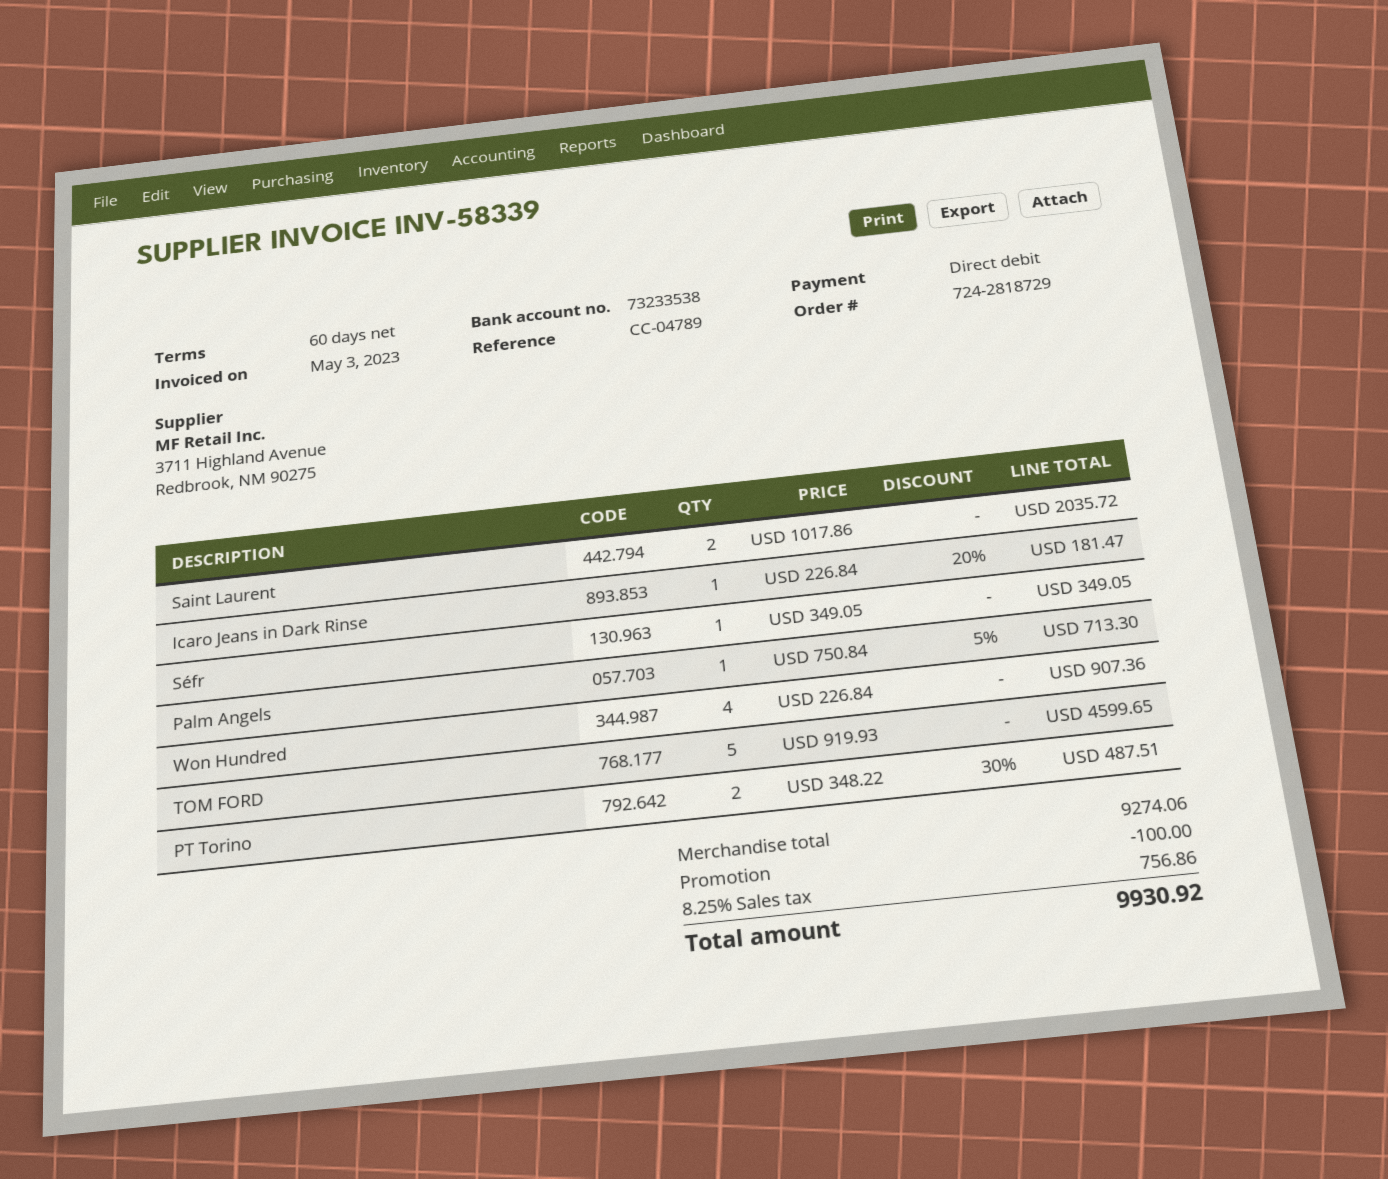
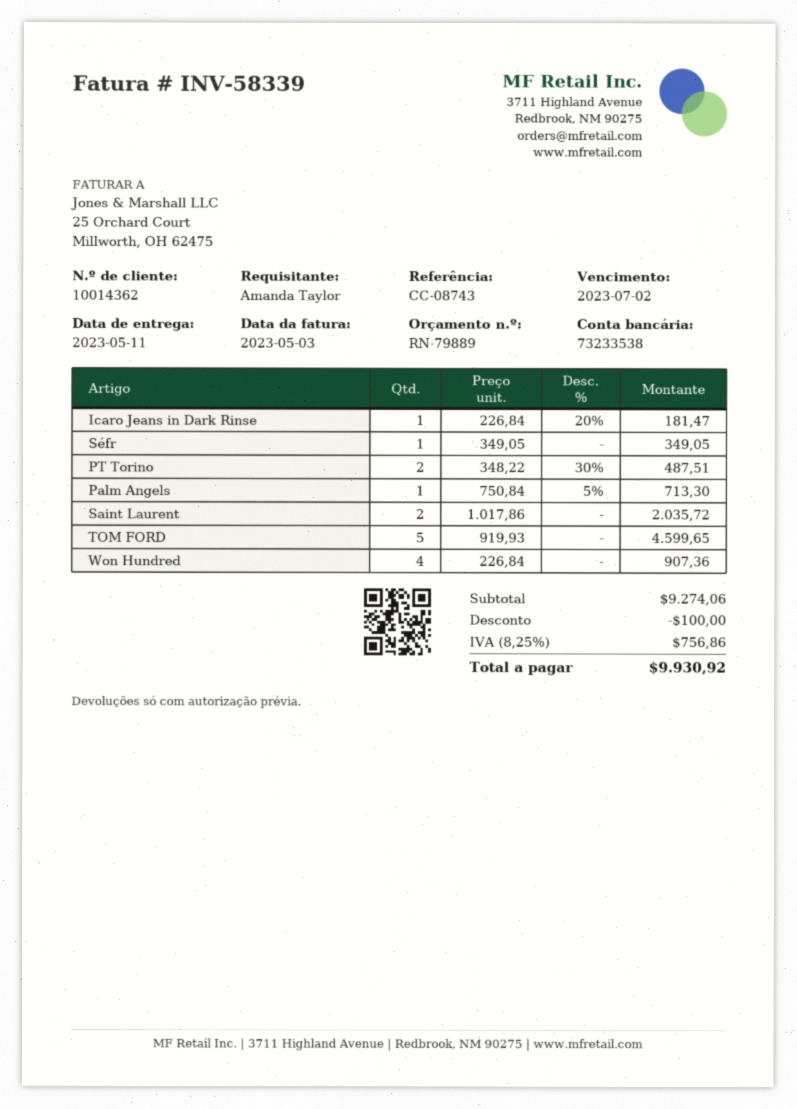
reference: CC-04789 -> CC-08743

